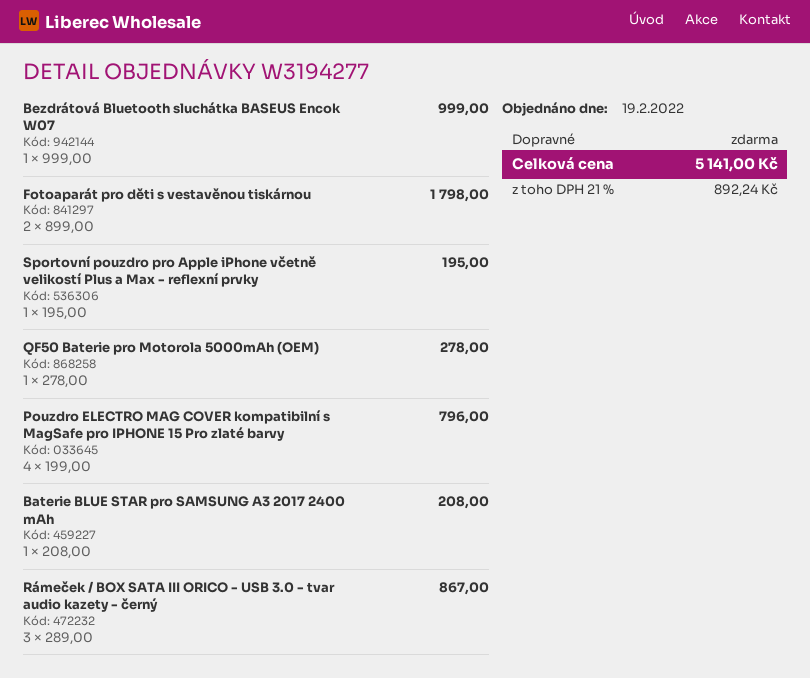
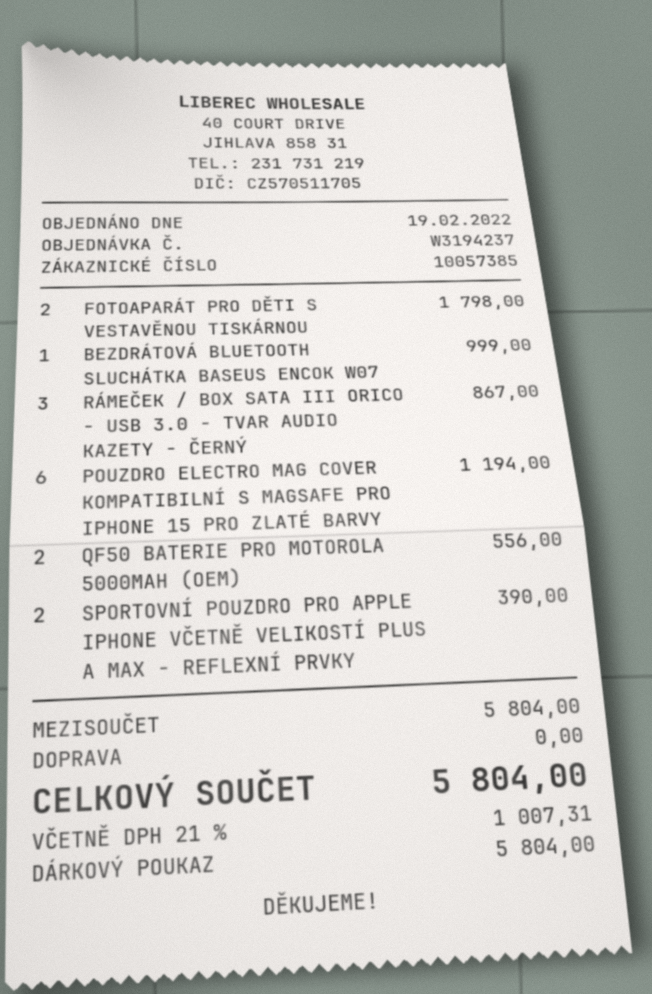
order number: W3194277 -> W3194237
Sportovní pouzdro pro Apple iPhone včetně velikostí Plus a Max - reflexní prvky: 1 for 195.00 -> 2 for 390.00
QF50 Baterie pro Motorola 5000mAh (OEM): 1 for 278.00 -> 2 for 556.00
Pouzdro ELECTRO MAG COVER kompatibilní s MagSafe pro IPHONE 15 Pro zlaté barvy: 4 for 796.00 -> 6 for 1194.00
Baterie BLUE STAR pro SAMSUNG A3 2017 2400 mAh: 1 for 208.00 -> none
tax: 21% = 892.24 -> 21% = 1007.31
total: 5141.00 -> 5804.00

